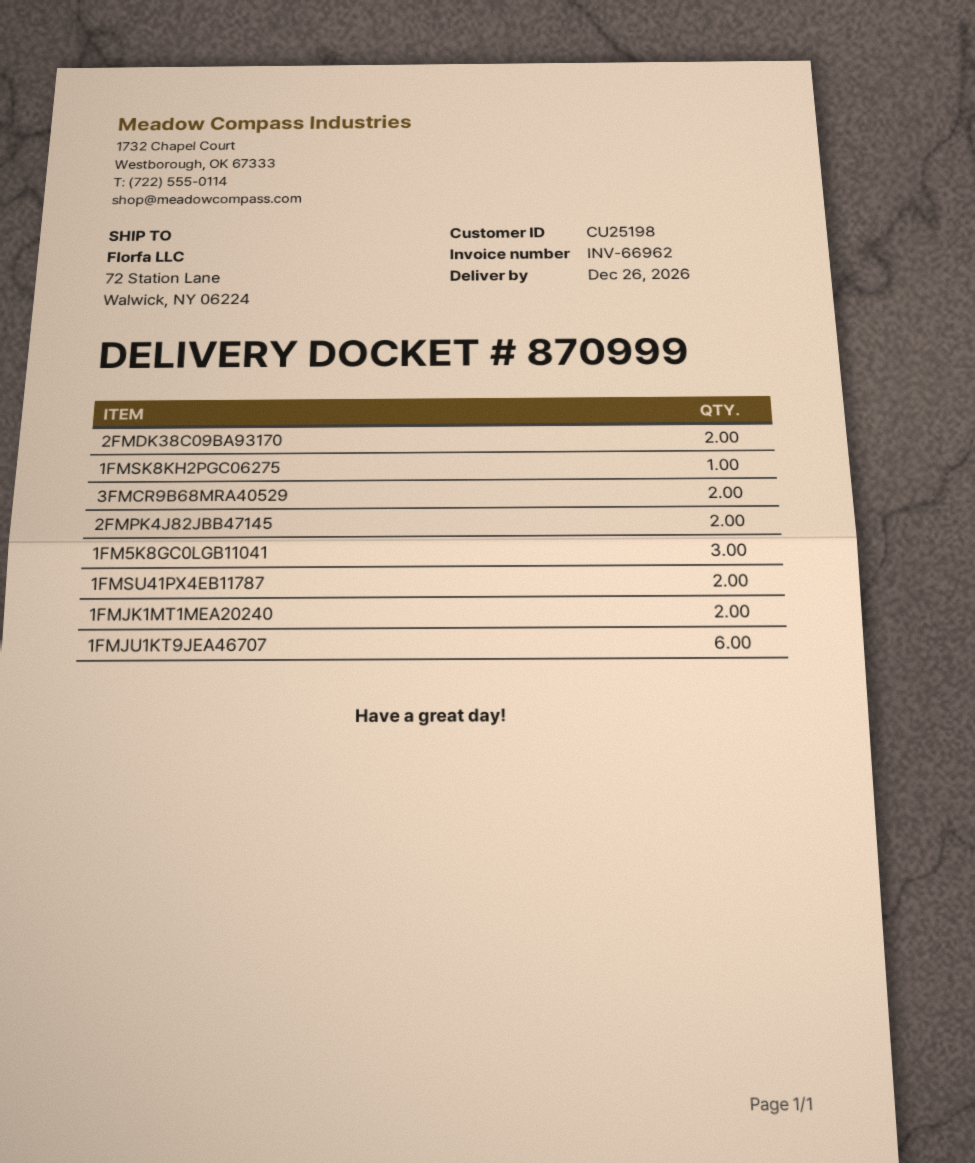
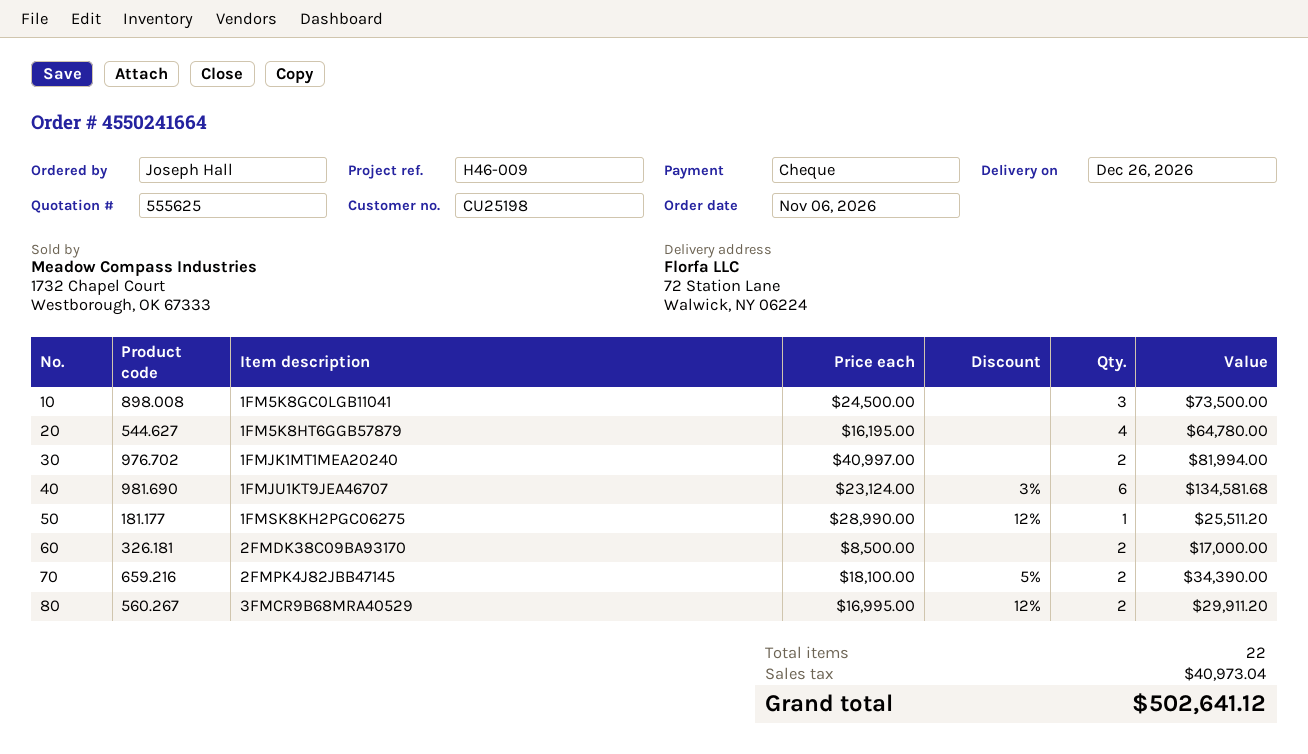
1FMSU41PX4EB11787: 2 -> none
1FM5K8HT6GGB57879: none -> 4

